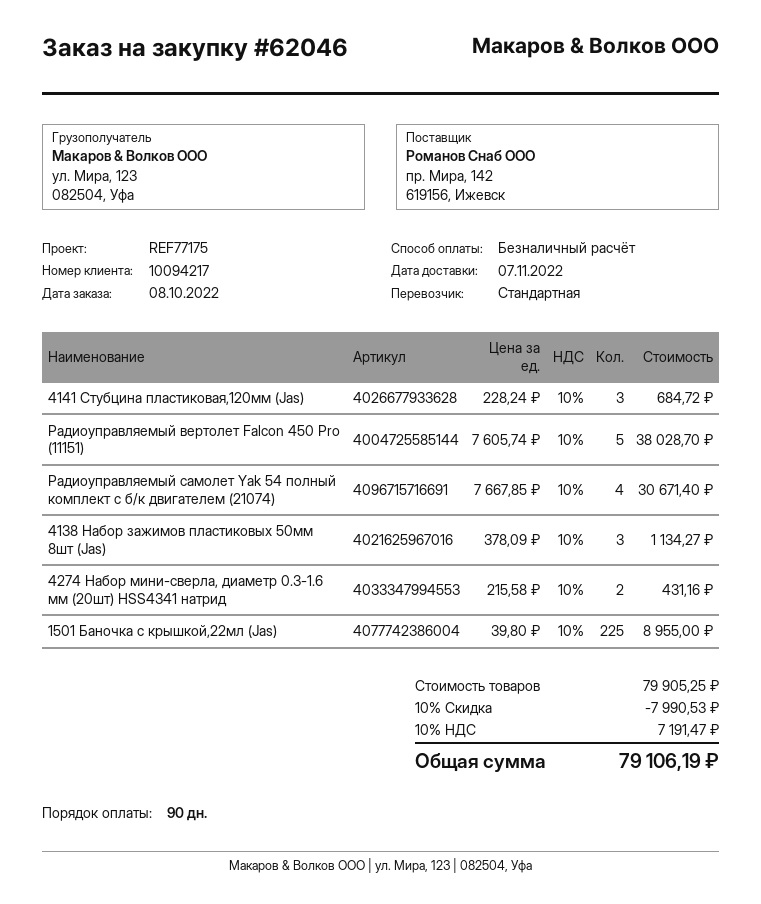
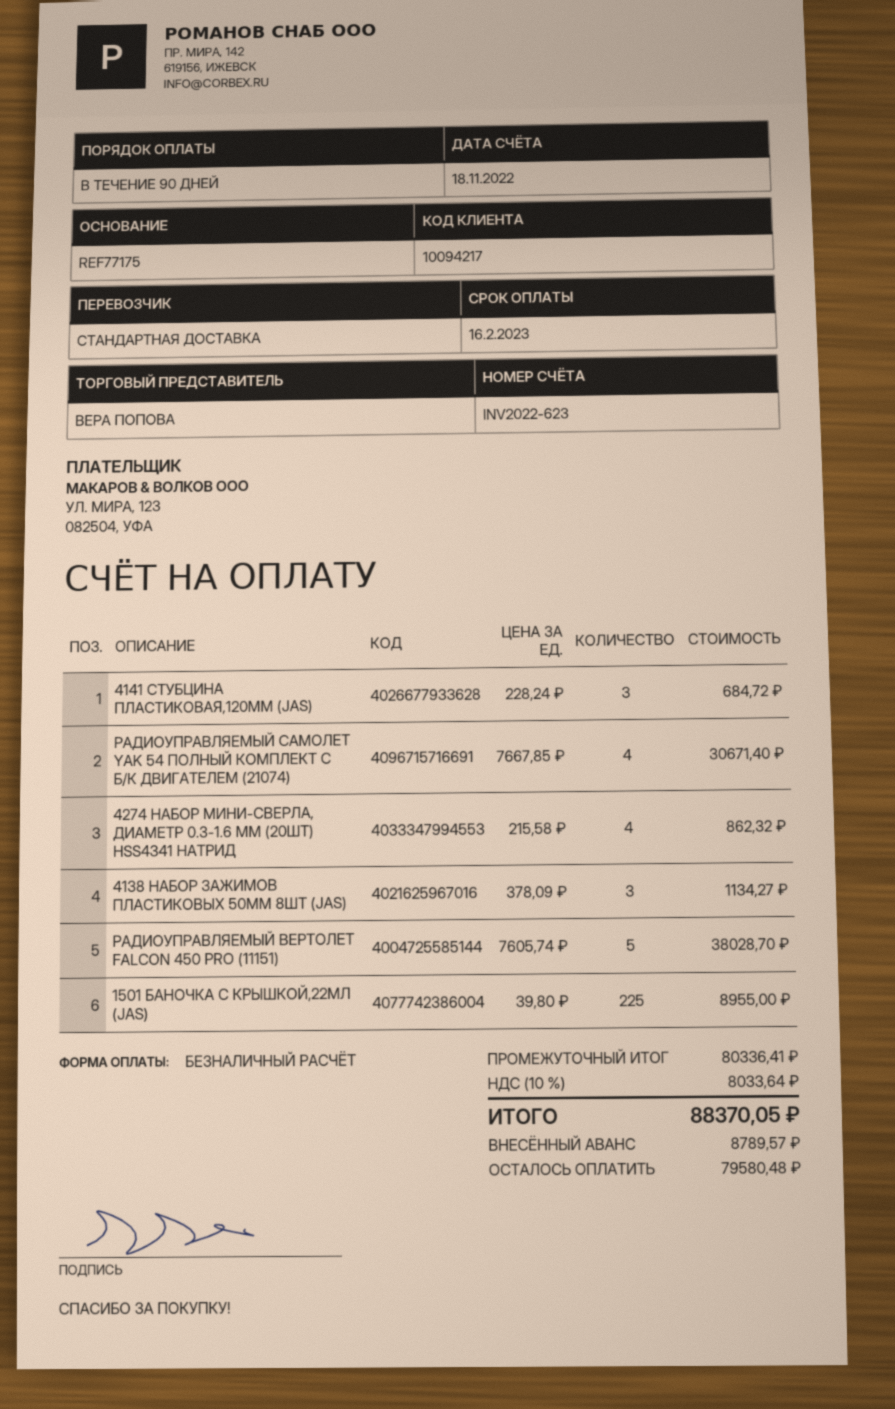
4274 Набор мини-сверла, диаметр 0.3-1.6 мм (20шт) НSS4341 натрид: 2 x 215.58 = 431.16 -> 4 x 215.58 = 862.32
subtotal: 79905.25 -> 80336.41
discount: 10% = 7990.53 -> none
tax: 10% = 7191.47 -> 10% = 8033.64
total: 79106.19 -> 88370.05

